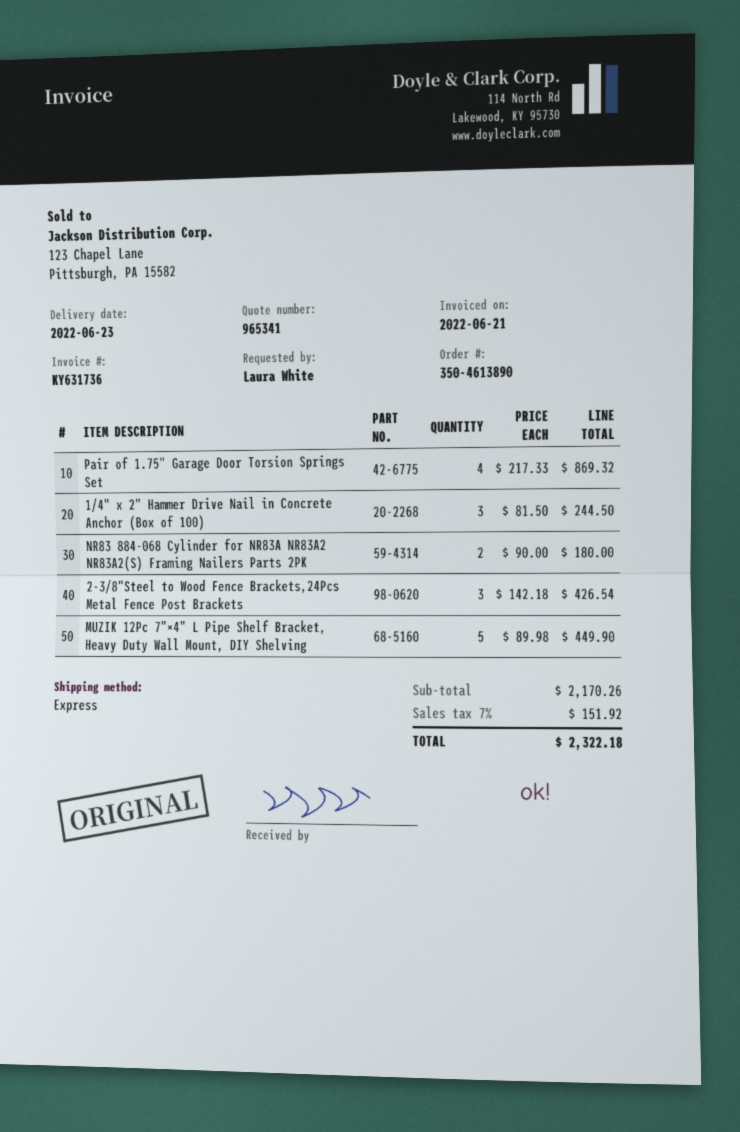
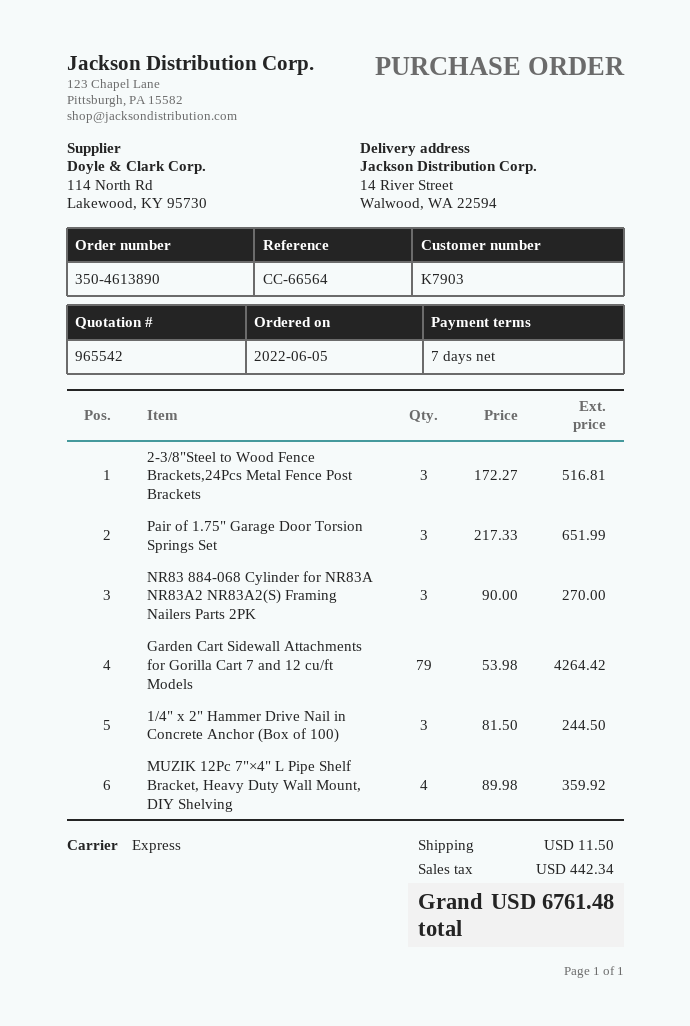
quote number: 965341 -> 965542
Pair of 1.75" Garage Door Torsion Springs Set: 4 x 217.33 = 869.32 -> 3 x 217.33 = 651.99
NR83 884-068 Cylinder for NR83A NR83A2 NR83A2(S) Framing Nailers Parts 2PK: 2 x 90.00 = 180.00 -> 3 x 90.00 = 270.00
2-3/8"Steel to Wood Fence Brackets,24Pcs Metal Fence Post Brackets: 3 x 142.18 = 426.54 -> 3 x 172.27 = 516.81
MUZIK 12Pc 7"×4" L Pipe Shelf Bracket, Heavy Duty Wall Mount, DIY Shelving: 5 x 89.98 = 449.90 -> 4 x 89.98 = 359.92
Garden Cart Sidewall Attachments for Gorilla Cart 7 and 12 cu/ft Models: none -> 79 x 53.98 = 4264.42
shipping: none -> 11.50
tax: 151.92 -> 442.34
total: 2322.18 -> 6761.48

